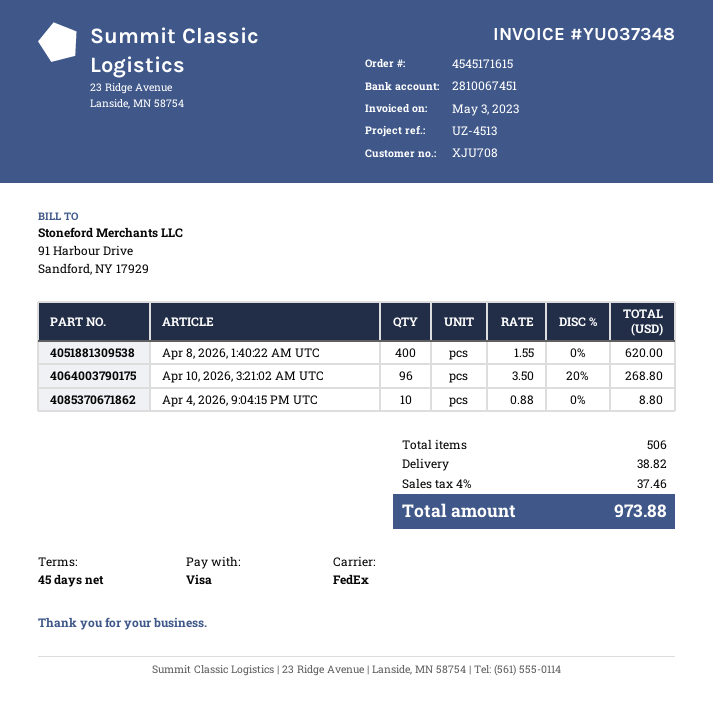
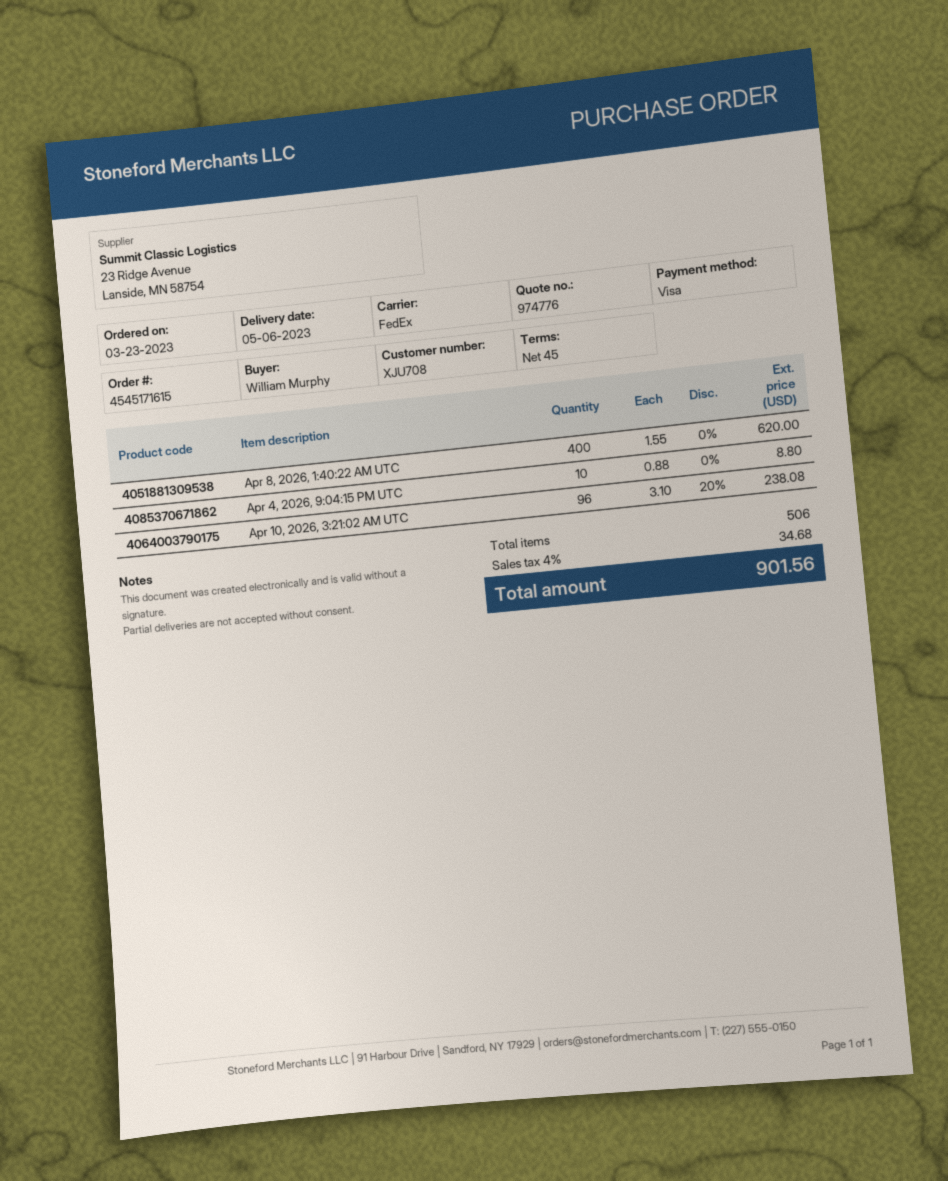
Apr 10, 2026, 3:21:02 AM UTC: 96 x 3.50 - 20% = 268.80 -> 96 x 3.10 - 20% = 238.08
shipping: 38.82 -> none
tax: 4% = 37.46 -> 4% = 34.68
total: 973.88 -> 901.56

